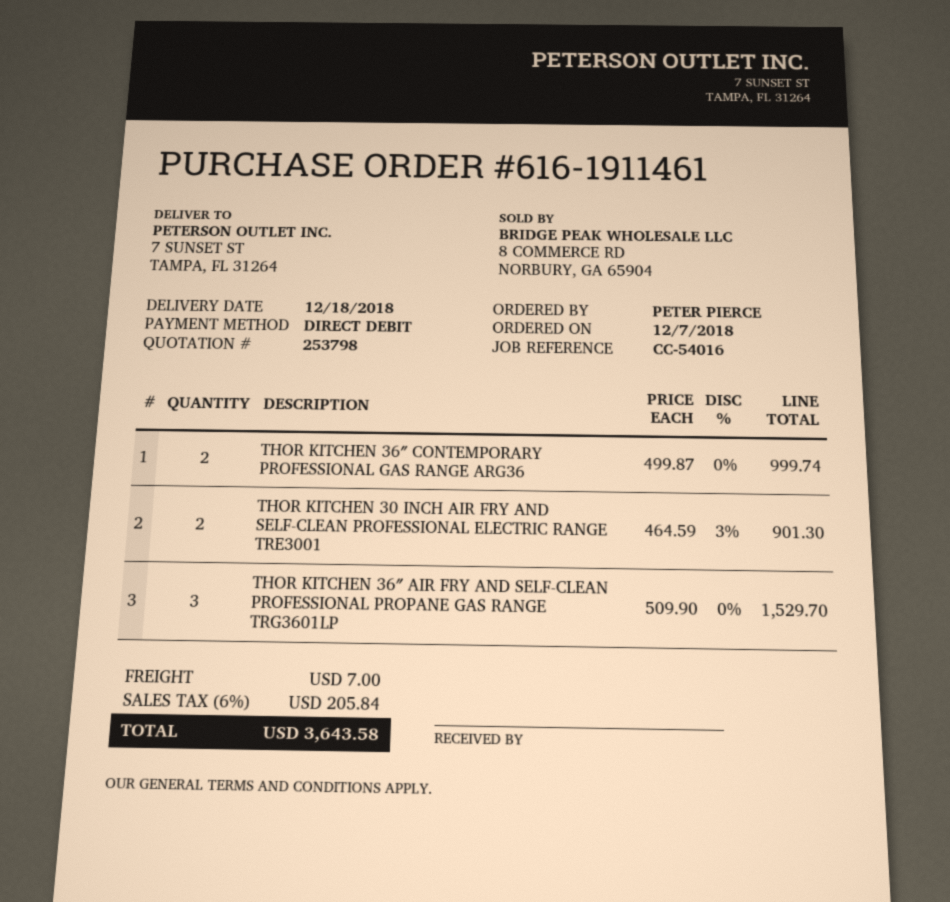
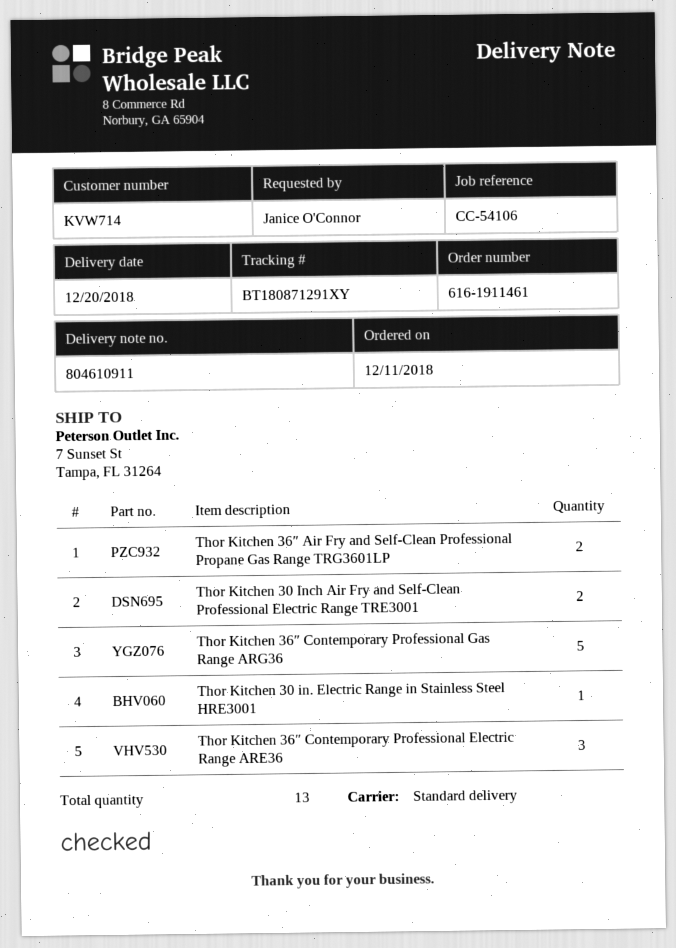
order date: 2018-12-07 -> 2018-12-11
delivery date: 2018-12-18 -> 2018-12-20
reference: CC-54016 -> CC-54106
ordered by: PETER PIERCE -> Janice O'Connor
THOR KITCHEN 36″ CONTEMPORARY PROFESSIONAL GAS RANGE ARG36: 2 -> 5
THOR KITCHEN 36″ AIR FRY AND SELF-CLEAN PROFESSIONAL PROPANE GAS RANGE TRG3601LP: 3 -> 2
Thor Kitchen 30 in. Electric Range in Stainless Steel HRE3001: none -> 1
Thor Kitchen 36″ Contemporary Professional Electric Range ARE36: none -> 3

